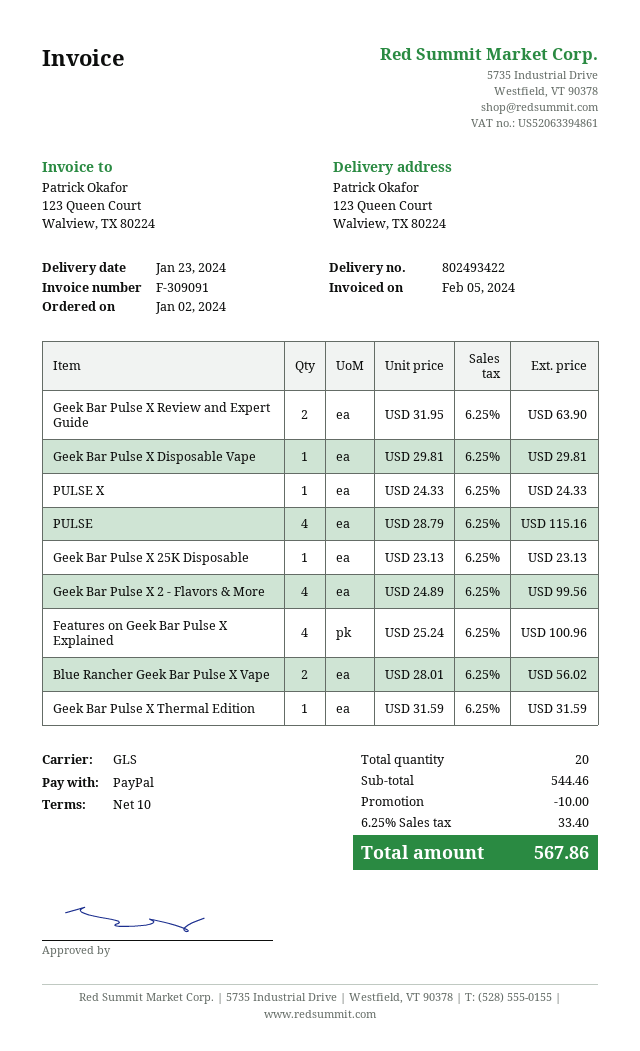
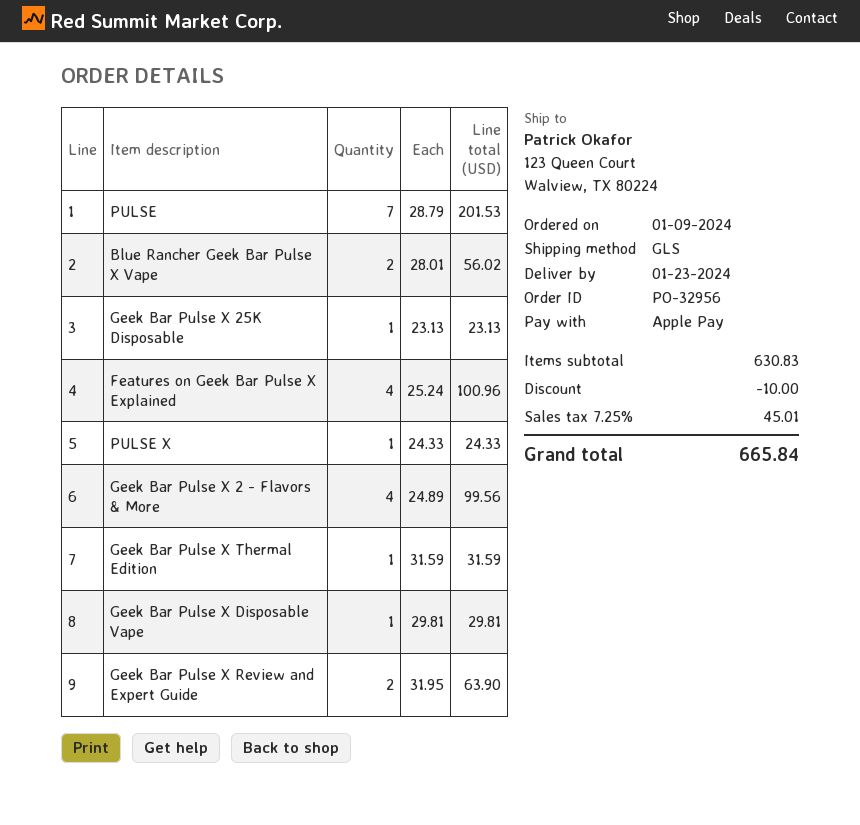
order date: 2024-01-02 -> 2024-01-09
payment method: PayPal -> Apple Pay
PULSE: 4 x 28.79 = 115.16 -> 7 x 28.79 = 201.53
subtotal: 544.46 -> 630.83
tax: 6.25% = 33.40 -> 7.25% = 45.01
total: 567.86 -> 665.84

